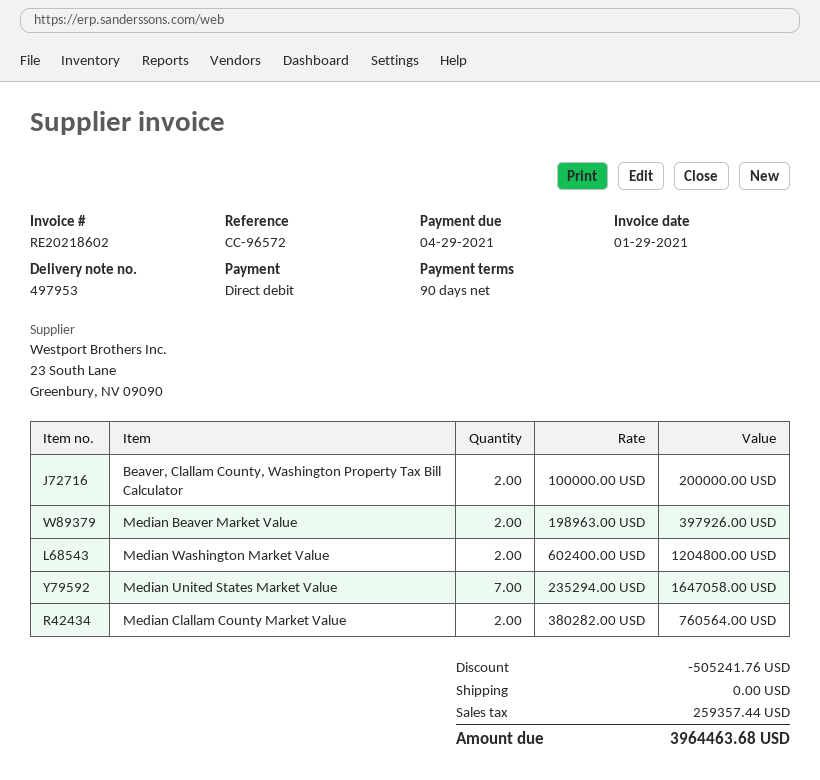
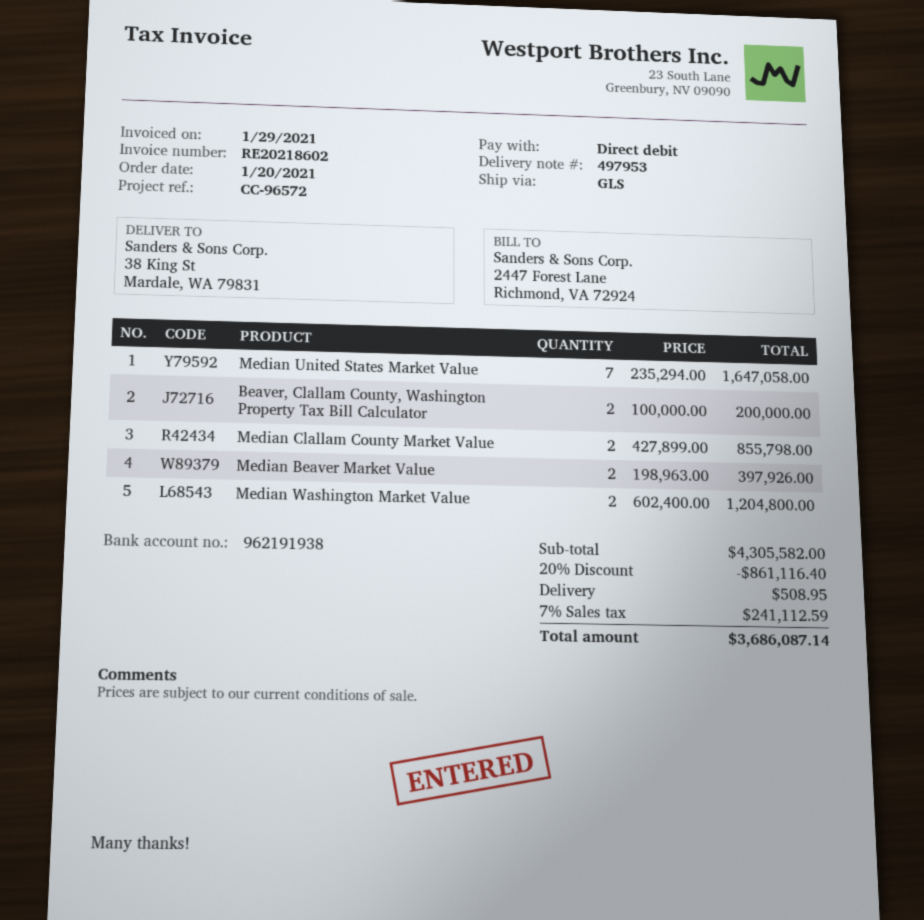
Median Clallam County Market Value: 2 x 380282.00 = 760564.00 -> 2 x 427899.00 = 855798.00
discount: 505241.76 -> 861116.40
shipping: 0.00 -> 508.95
tax: 259357.44 -> 241112.59
total: 3964463.68 -> 3686087.14

